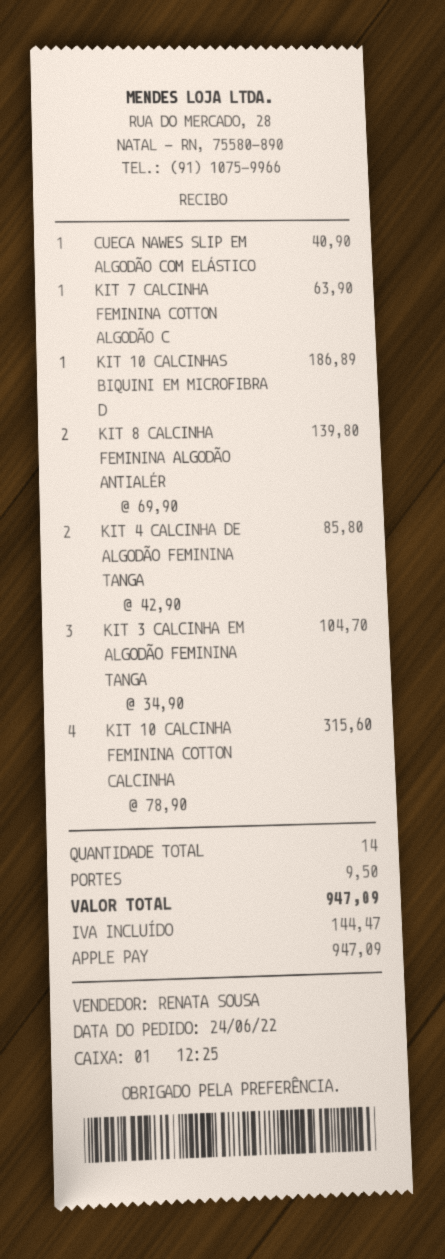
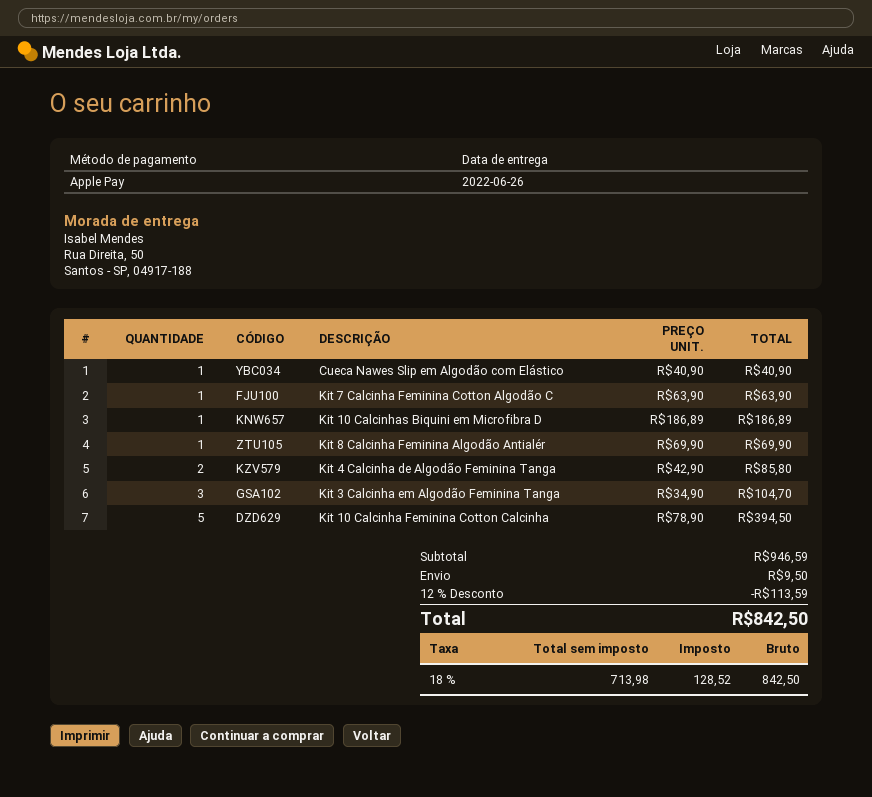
KIT 8 CALCINHA FEMININA ALGODÃO ANTIALÉR: 2 x 69.90 = 139.80 -> 1 x 69.90 = 69.90
KIT 10 CALCINHA FEMININA COTTON CALCINHA: 4 x 78.90 = 315.60 -> 5 x 78.90 = 394.50
discount: none -> 12% = 113.59
tax: 144.47 -> 128.52
total: 947.09 -> 842.50

